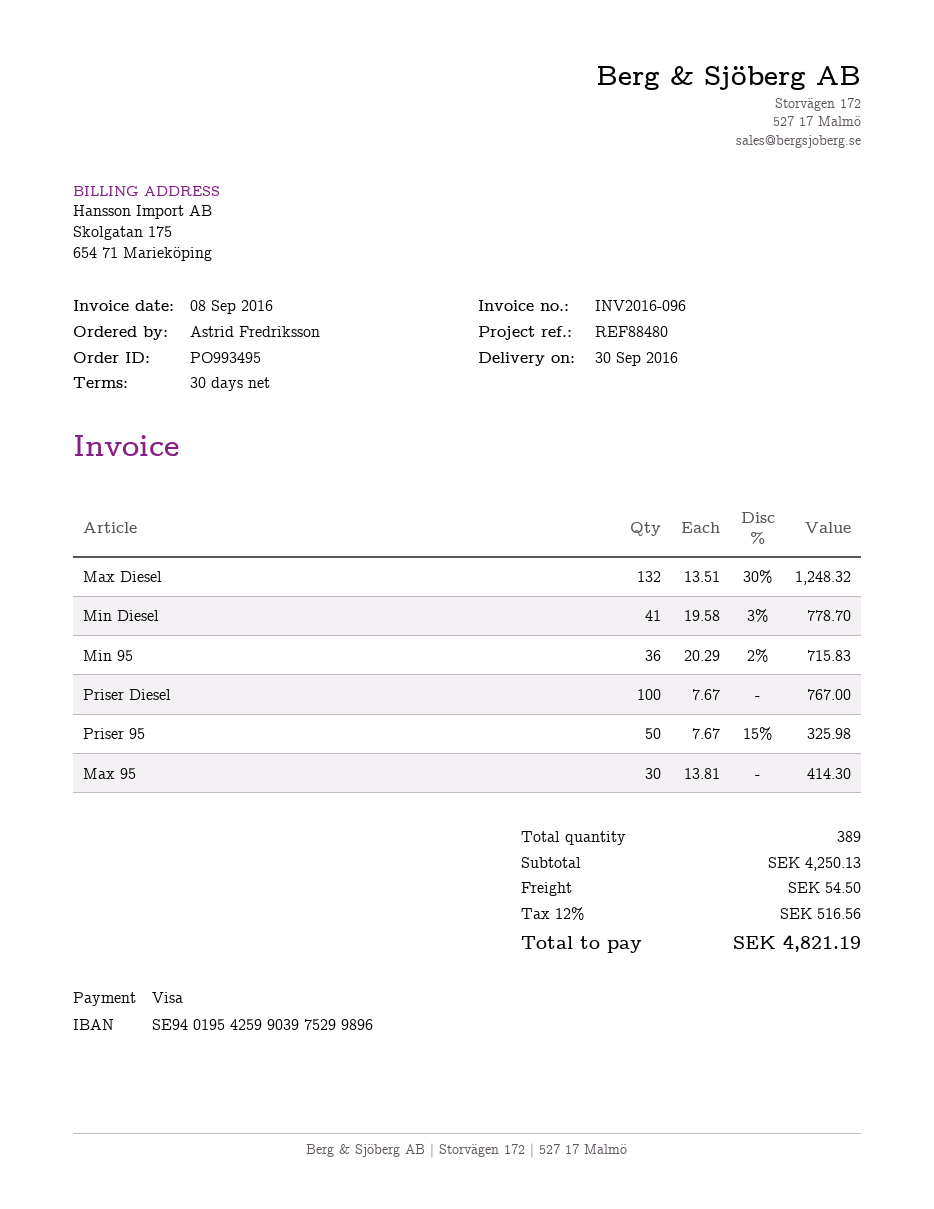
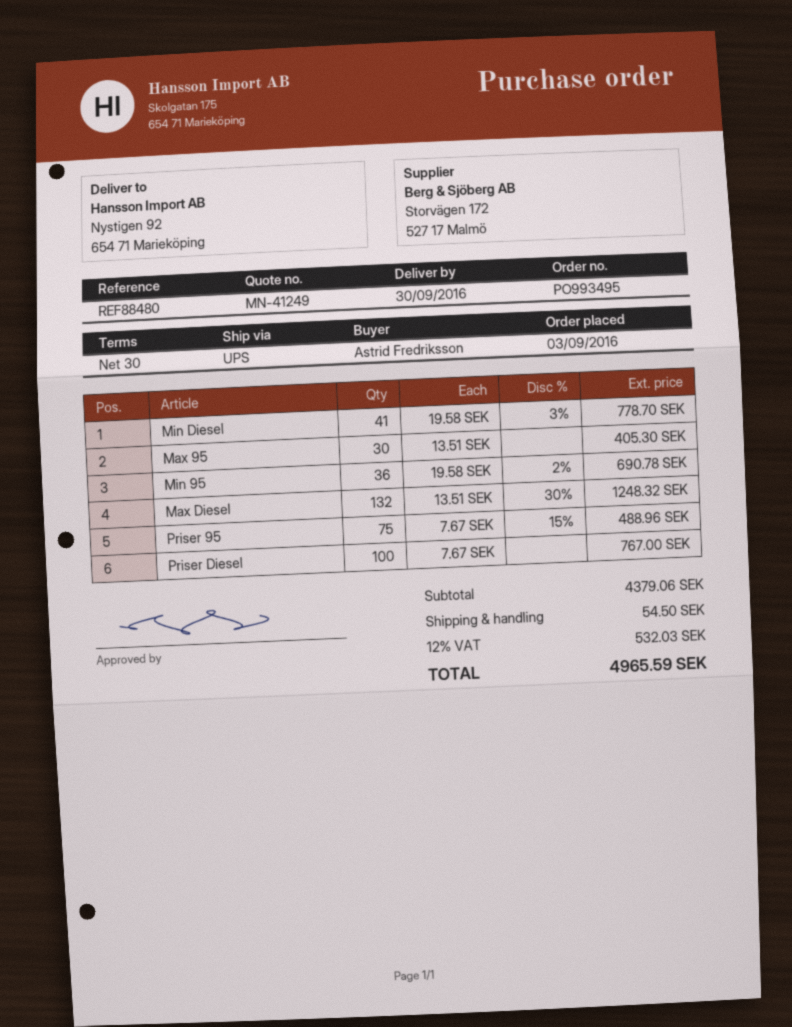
Min 95: 36 x 20.29 - 2% = 715.83 -> 36 x 19.58 - 2% = 690.78
Priser 95: 50 x 7.67 - 15% = 325.98 -> 75 x 7.67 - 15% = 488.96
Max 95: 30 x 13.81 = 414.30 -> 30 x 13.51 = 405.30
subtotal: 4250.13 -> 4379.06
tax: 12% = 516.56 -> 12% = 532.03
total: 4821.19 -> 4965.59

